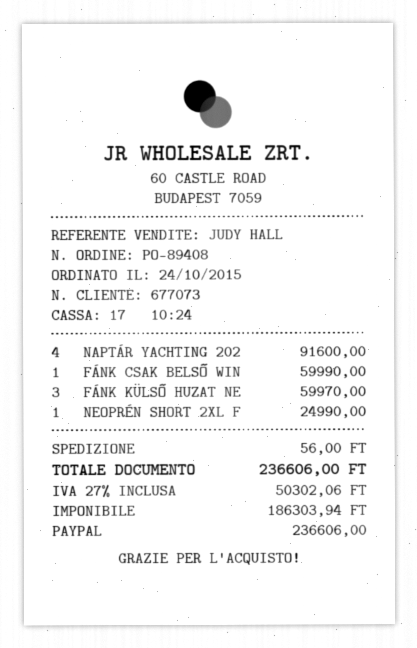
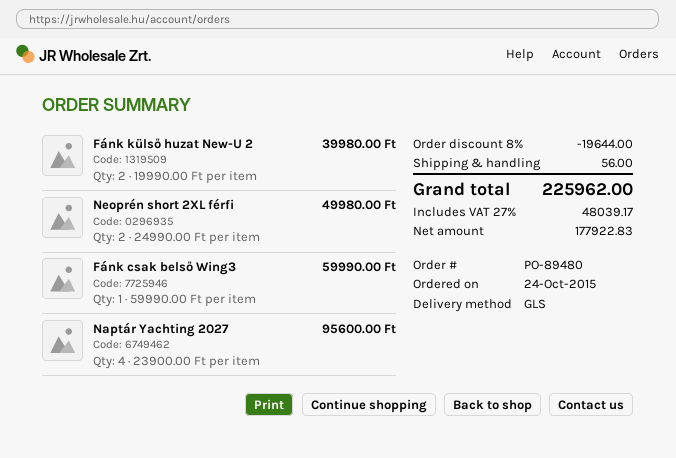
order number: PO-89408 -> PO-89480
NAPTÁR YACHTING 202: 4 for 91600.00 -> 4 for 95600.00
FÁNK KÜLSŐ HUZAT NE: 3 for 59970.00 -> 2 for 39980.00
NEOPRÉN SHORT 2XL F: 1 for 24990.00 -> 2 for 49980.00
discount: none -> 8% = 19644.00
net: 186303.94 -> 177922.83
tax: 27% = 50302.06 -> 27% = 48039.17
total: 236606.00 -> 225962.00

